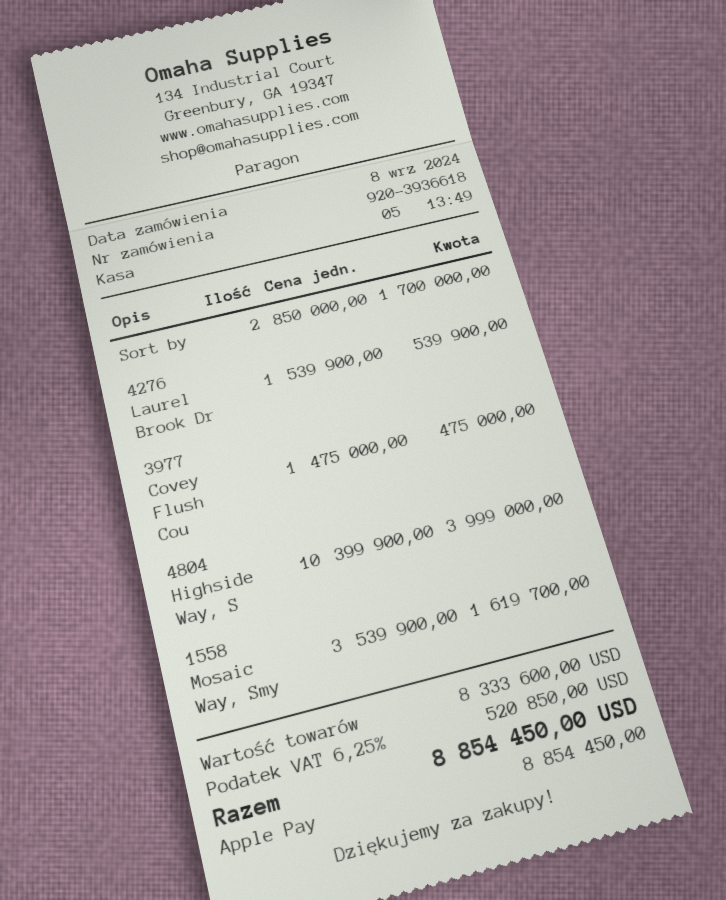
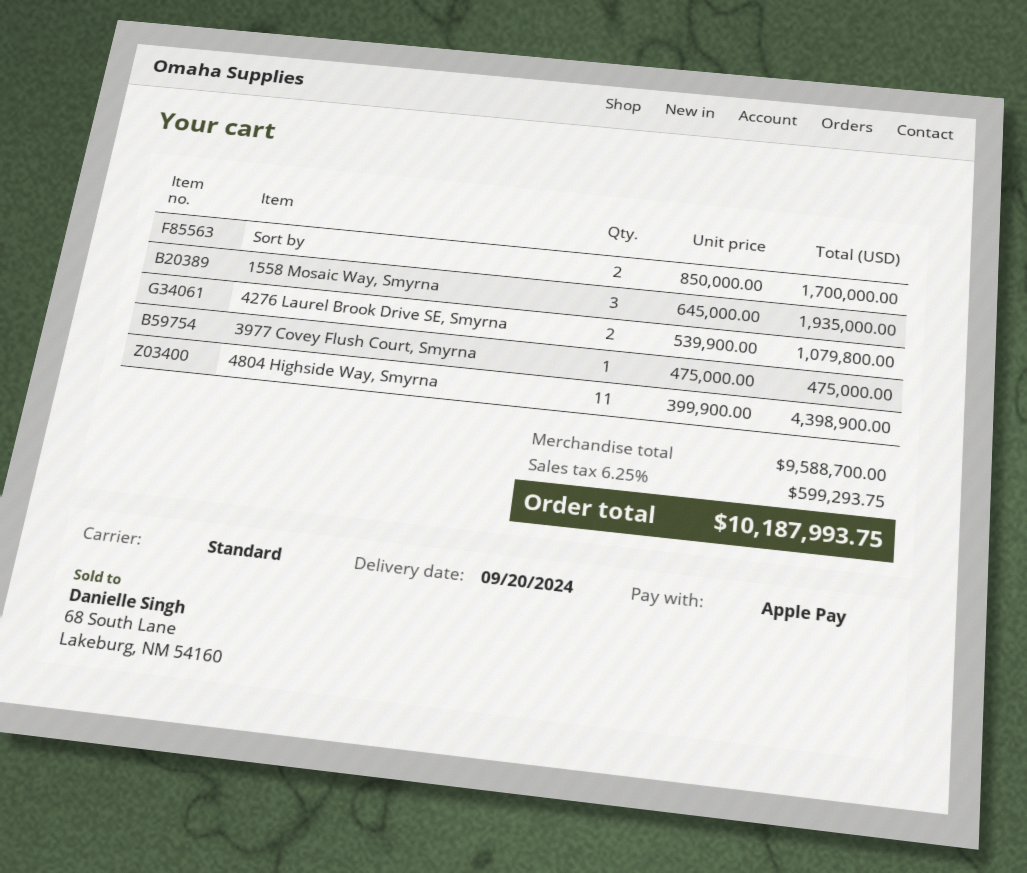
4276 Laurel Brook Dr: 1 x 539900.00 = 539900.00 -> 2 x 539900.00 = 1079800.00
4804 Highside Way, S: 10 x 399900.00 = 3999000.00 -> 11 x 399900.00 = 4398900.00
1558 Mosaic Way, Smy: 3 x 539900.00 = 1619700.00 -> 3 x 645000.00 = 1935000.00
subtotal: 8333600.00 -> 9588700.00
tax: 6.25% = 520850.00 -> 6.25% = 599293.75
total: 8854450.00 -> 10187993.75

